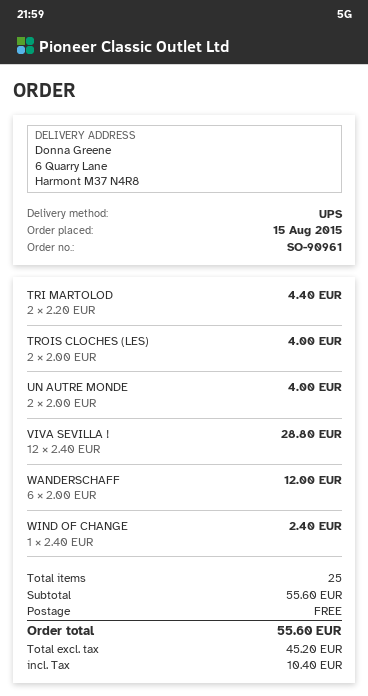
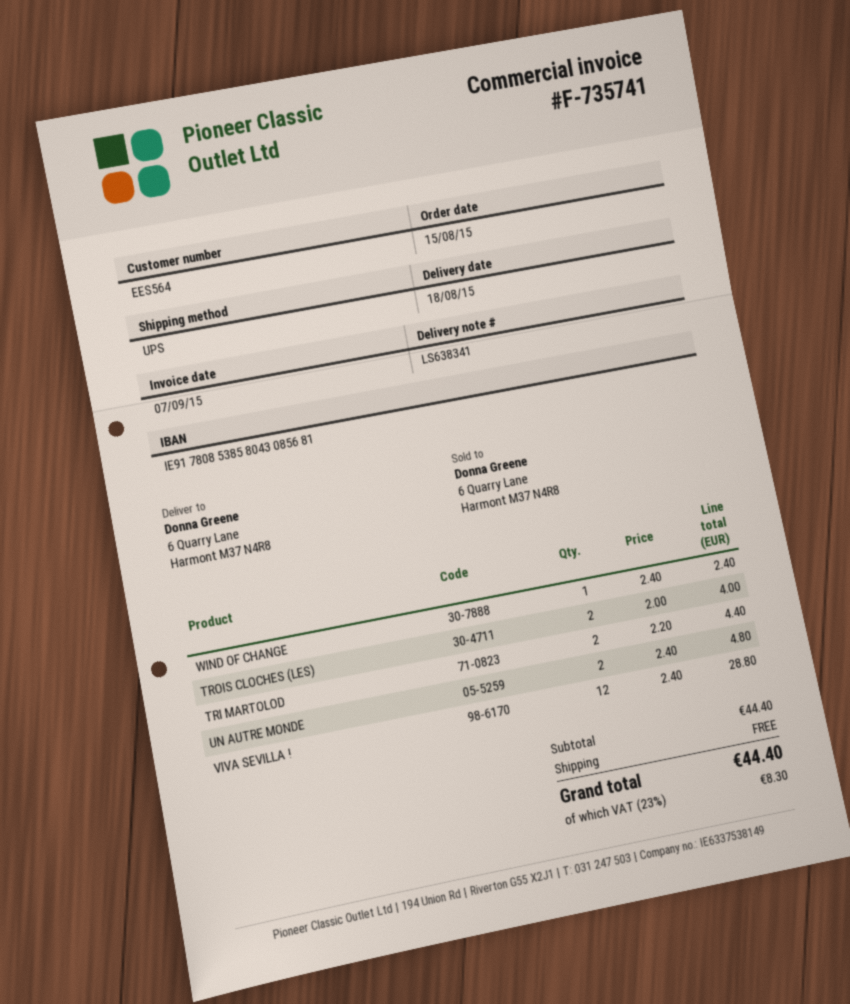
UN AUTRE MONDE: 2 x 2.00 = 4.00 -> 2 x 2.40 = 4.80
WANDERSCHAFF: 6 x 2.00 = 12.00 -> none
subtotal: 55.60 -> 44.40
tax: 10.40 -> 8.30
total: 55.60 -> 44.40

